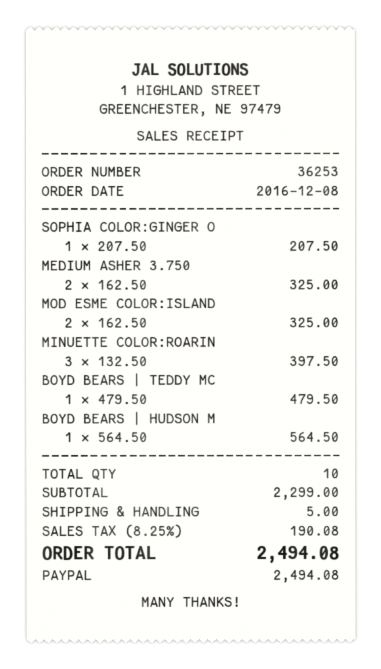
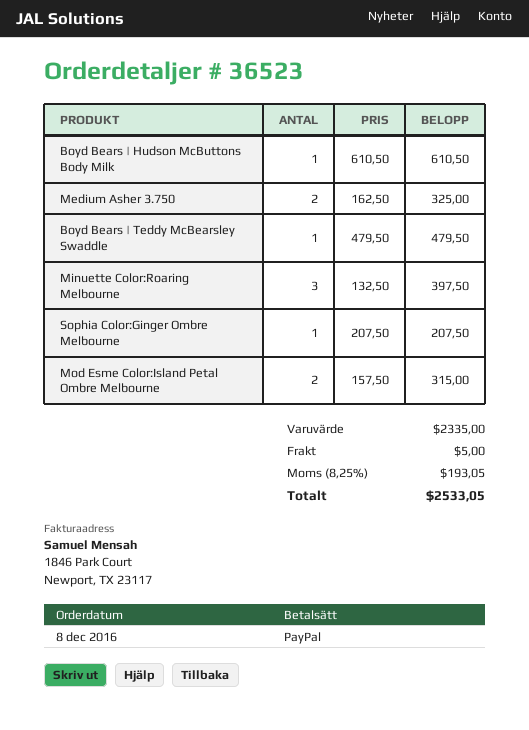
order number: 36253 -> 36523
MOD ESME COLOR:ISLAND: 2 x 162.50 = 325.00 -> 2 x 157.50 = 315.00
BOYD BEARS | HUDSON M: 1 x 564.50 = 564.50 -> 1 x 610.50 = 610.50
subtotal: 2299.00 -> 2335.00
tax: 8.25% = 190.08 -> 8.25% = 193.05
total: 2494.08 -> 2533.05

